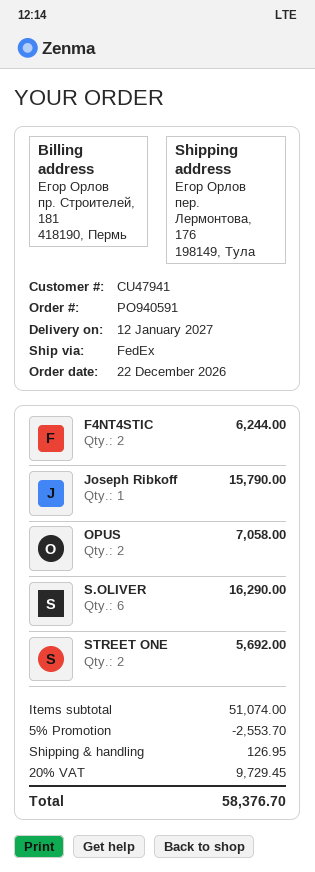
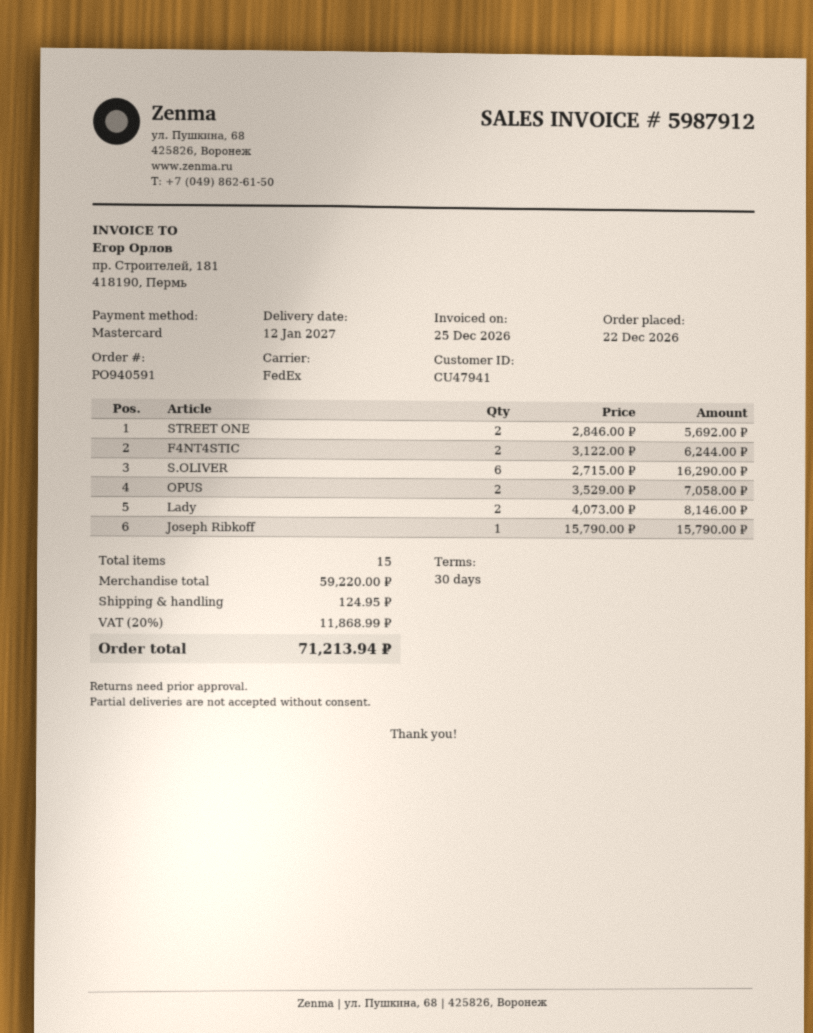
Lady: none -> 2 for 8146.00
subtotal: 51074.00 -> 59220.00
discount: 5% = 2553.70 -> none
shipping: 126.95 -> 124.95
tax: 20% = 9729.45 -> 20% = 11868.99
total: 58376.70 -> 71213.94

